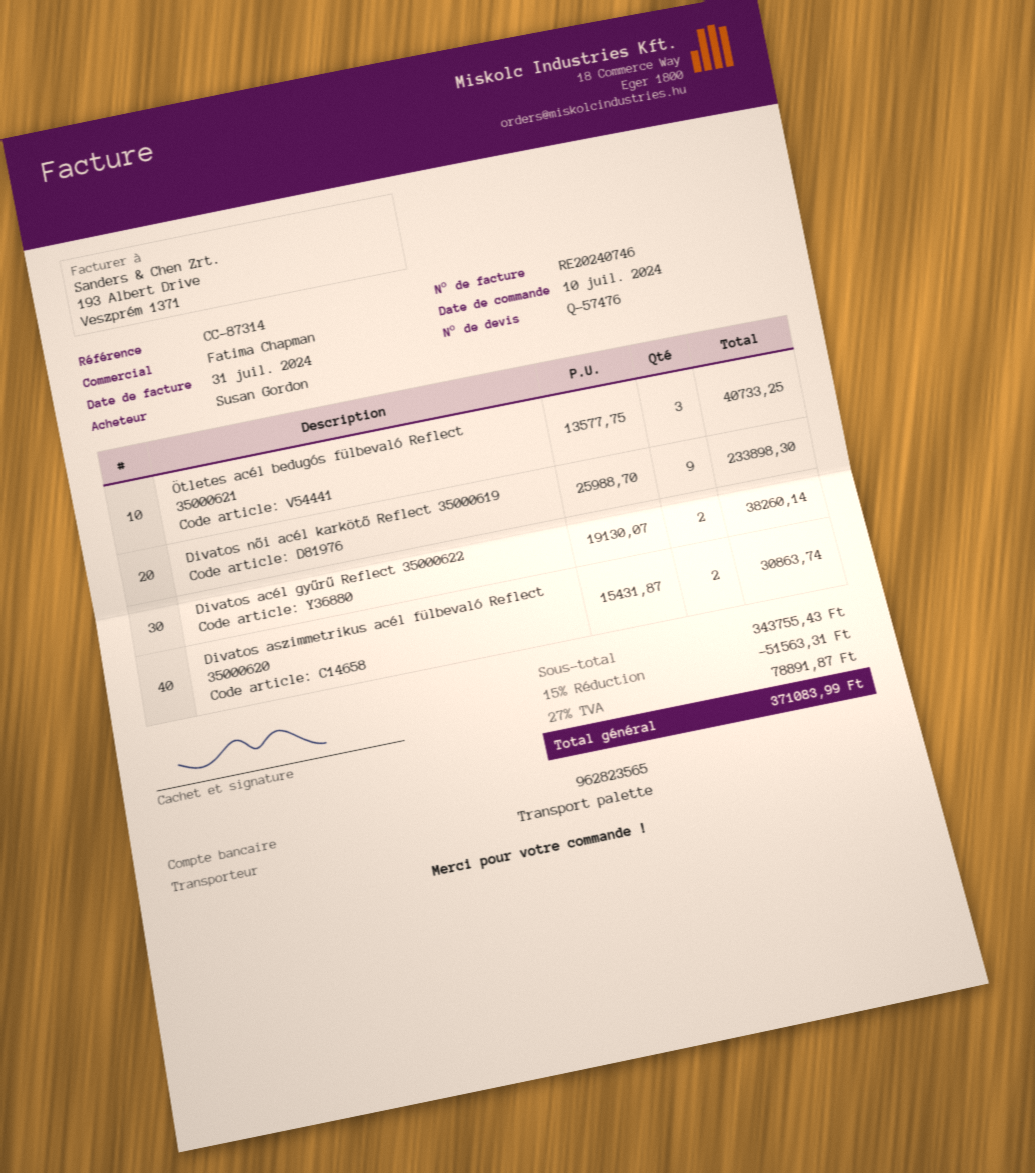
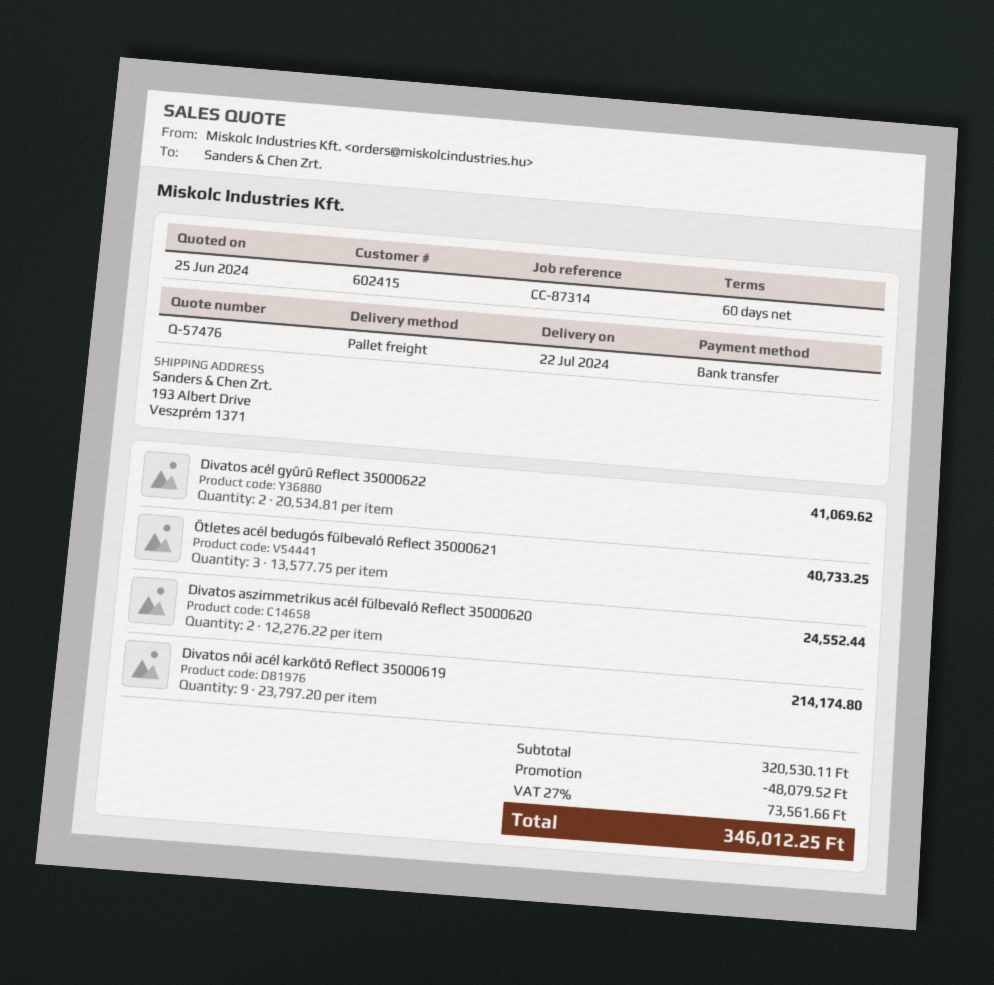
Divatos női acél karkötő Reflect 35000619: 9 x 25988.70 = 233898.30 -> 9 x 23797.20 = 214174.80
Divatos acél gyűrű Reflect 35000622: 2 x 19130.07 = 38260.14 -> 2 x 20534.81 = 41069.62
Divatos aszimmetrikus acél fülbevaló Reflect 35000620: 2 x 15431.87 = 30863.74 -> 2 x 12276.22 = 24552.44
subtotal: 343755.43 -> 320530.11
discount: 51563.31 -> 48079.52
tax: 27% = 78891.87 -> 27% = 73561.66
total: 371083.99 -> 346012.25

